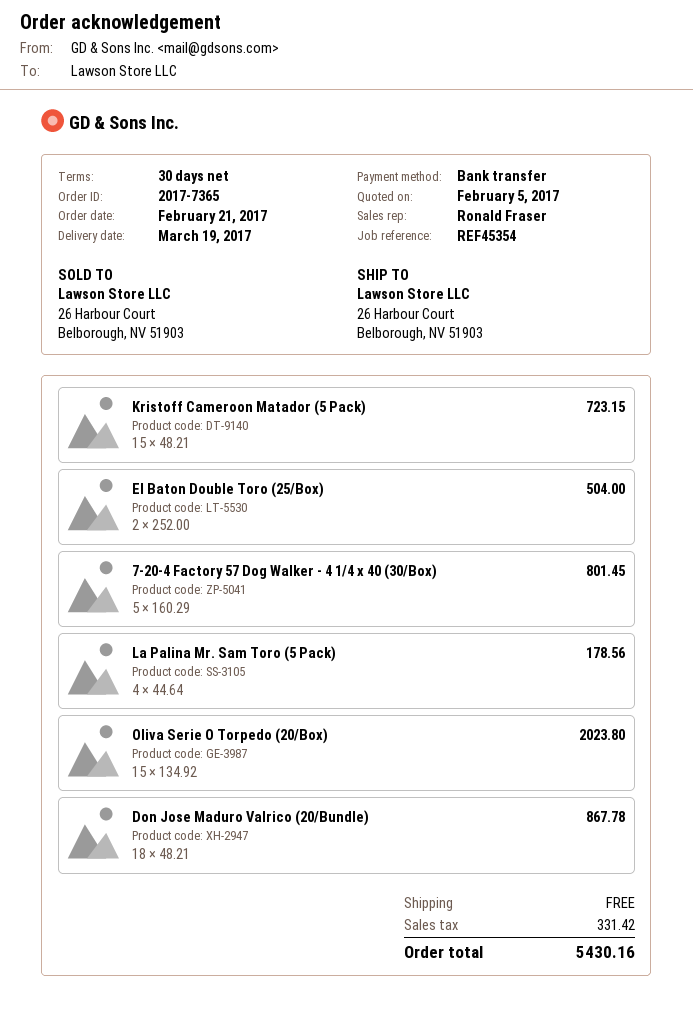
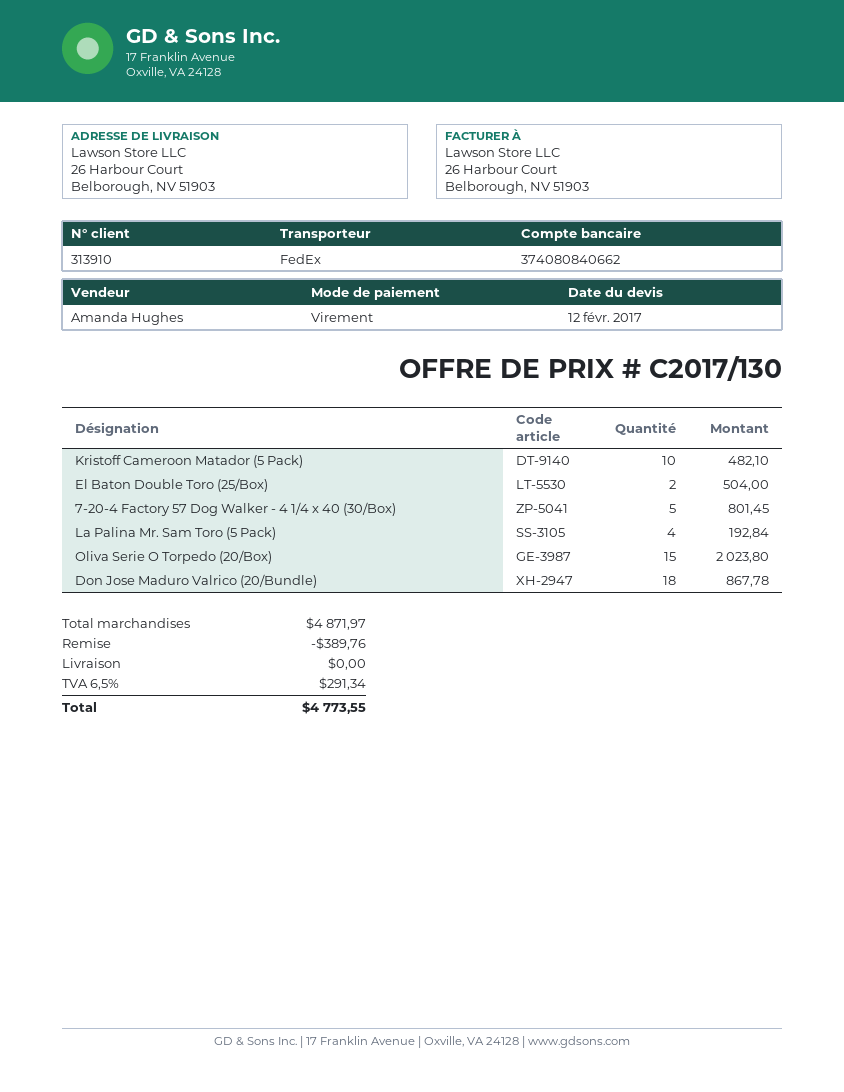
quote date: 2017-02-05 -> 2017-02-12
sales rep: Ronald Fraser -> Amanda Hughes
Kristoff Cameroon Matador (5 Pack): 15 for 723.15 -> 10 for 482.10
La Palina Mr. Sam Toro (5 Pack): 4 for 178.56 -> 4 for 192.84
discount: none -> 389.76
tax: 331.42 -> 291.34
total: 5430.16 -> 4773.55

